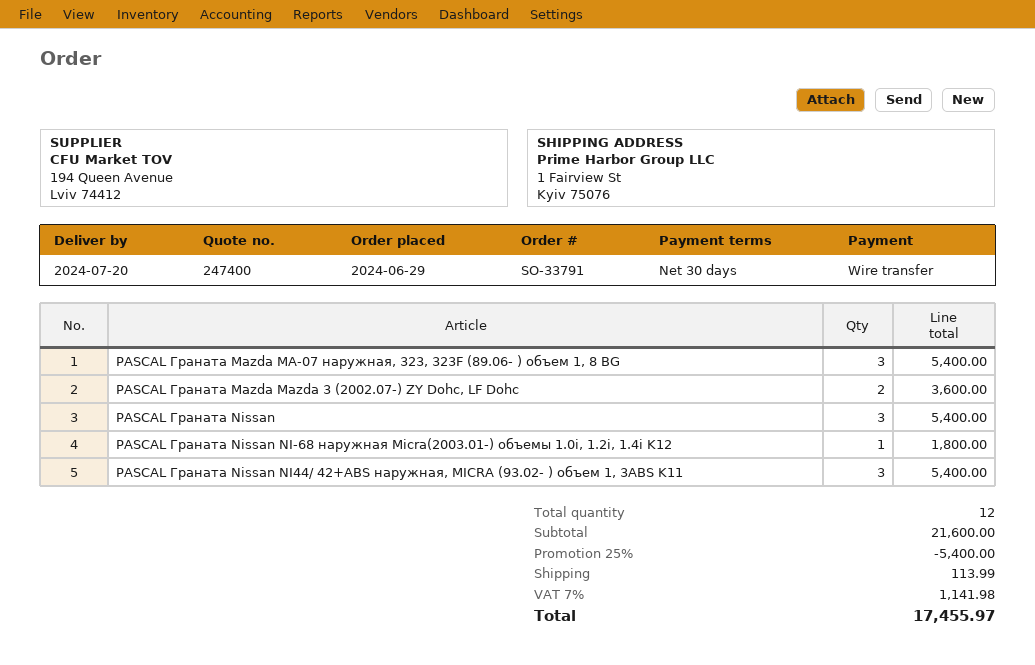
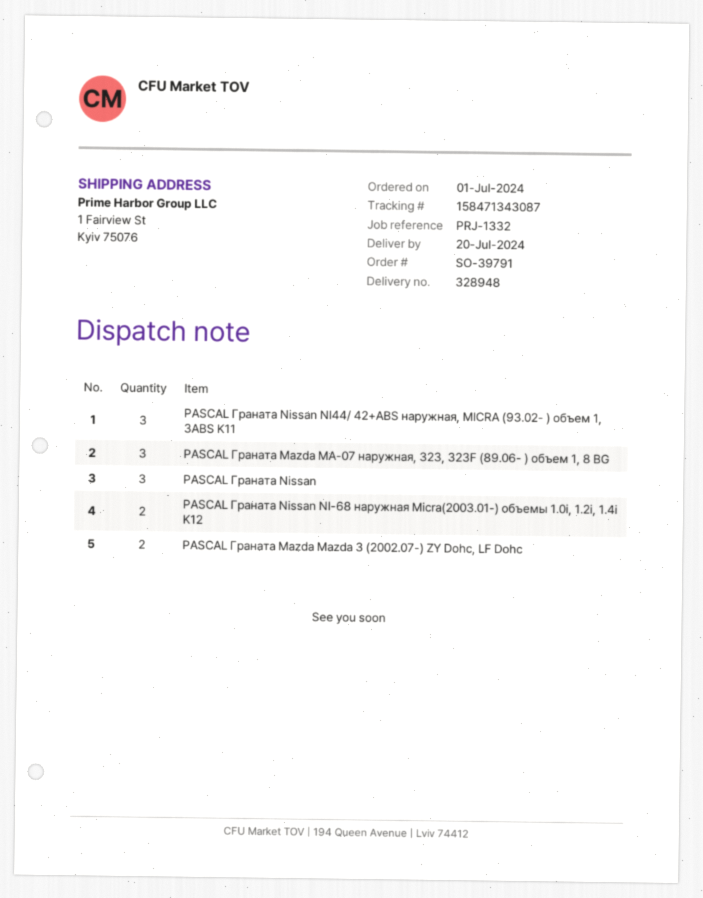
order number: SO-33791 -> SO-39791
order date: 2024-06-29 -> 2024-07-01
PASCAL Граната Nissan NI-68 наружная Micra(2003.01-) объемы 1.0i, 1.2i, 1.4i K12: 1 -> 2

